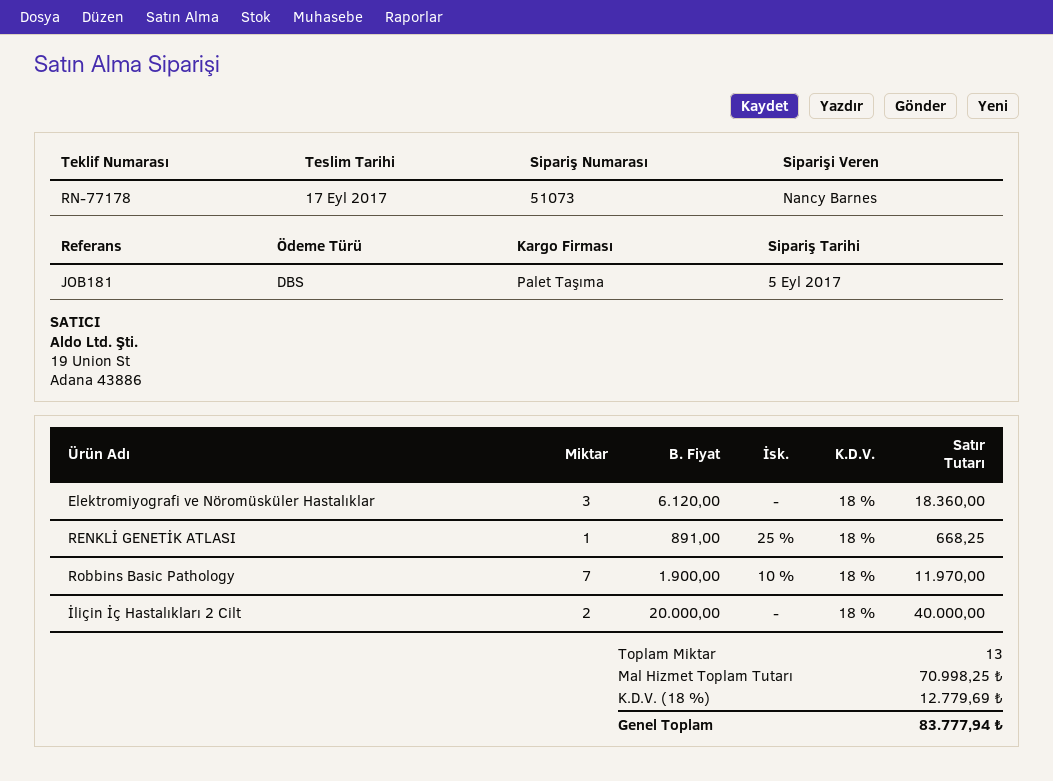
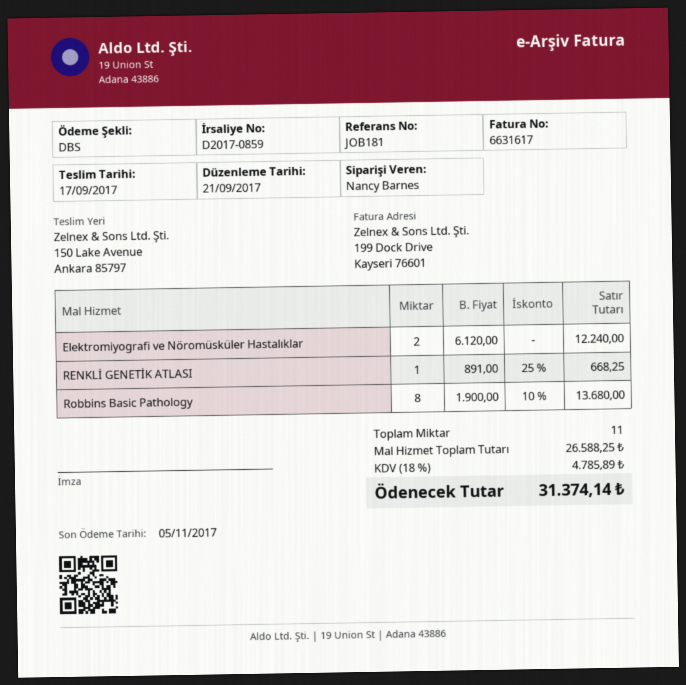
Elektromiyografi ve Nöromüsküler Hastalıklar: 3 x 6120.00 = 18360.00 -> 2 x 6120.00 = 12240.00
Robbins Basic Pathology: 7 x 1900.00 - 10% = 11970.00 -> 8 x 1900.00 - 10% = 13680.00
İliçin İç Hastalıkları 2 Cilt: 2 x 20000.00 = 40000.00 -> none
total quantity: 13 -> 11
subtotal: 70998.25 -> 26588.25
tax: 18% = 12779.69 -> 18% = 4785.89
total: 83777.94 -> 31374.14

